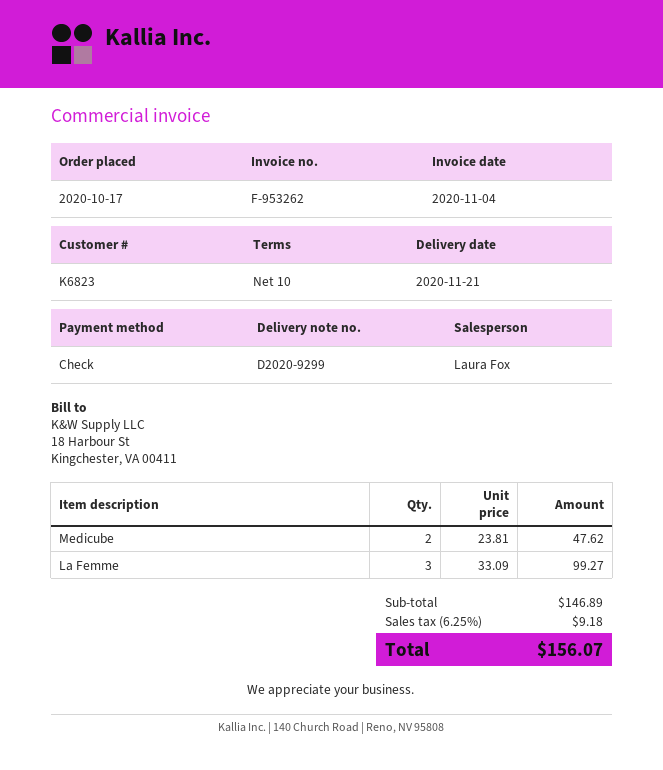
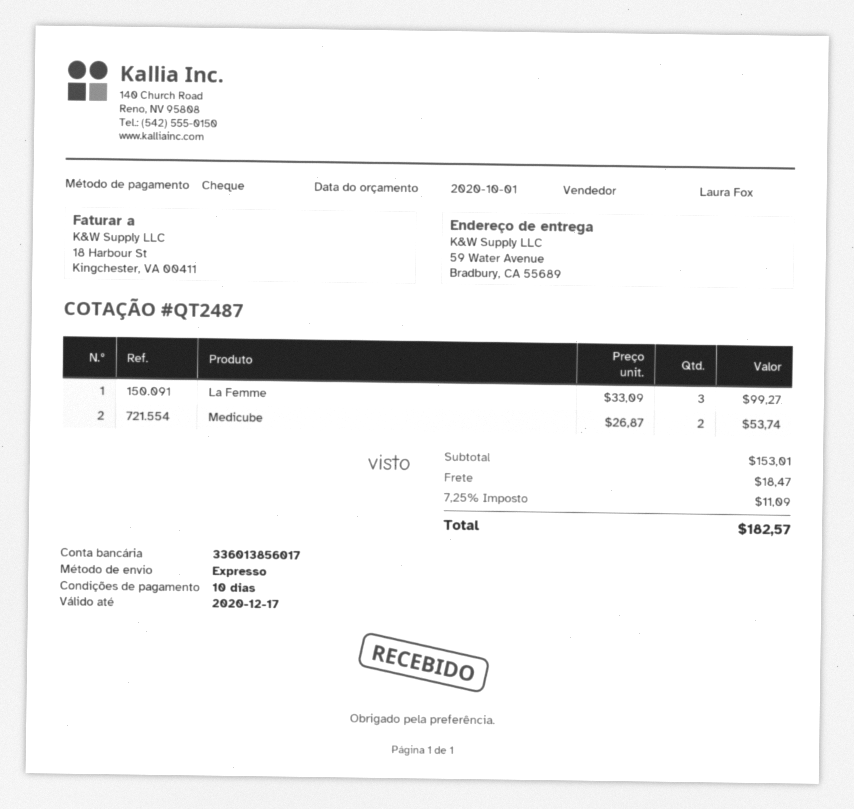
Medicube: 2 x 23.81 = 47.62 -> 2 x 26.87 = 53.74
subtotal: 146.89 -> 153.01
shipping: none -> 18.47
tax: 6.25% = 9.18 -> 7.25% = 11.09
total: 156.07 -> 182.57

